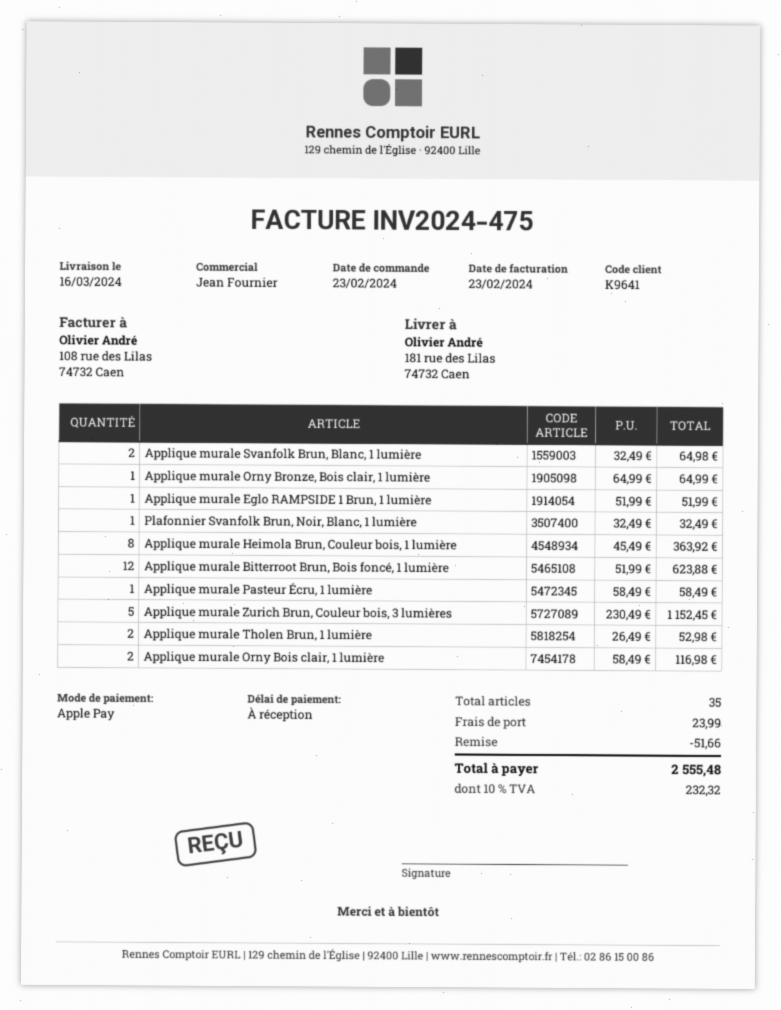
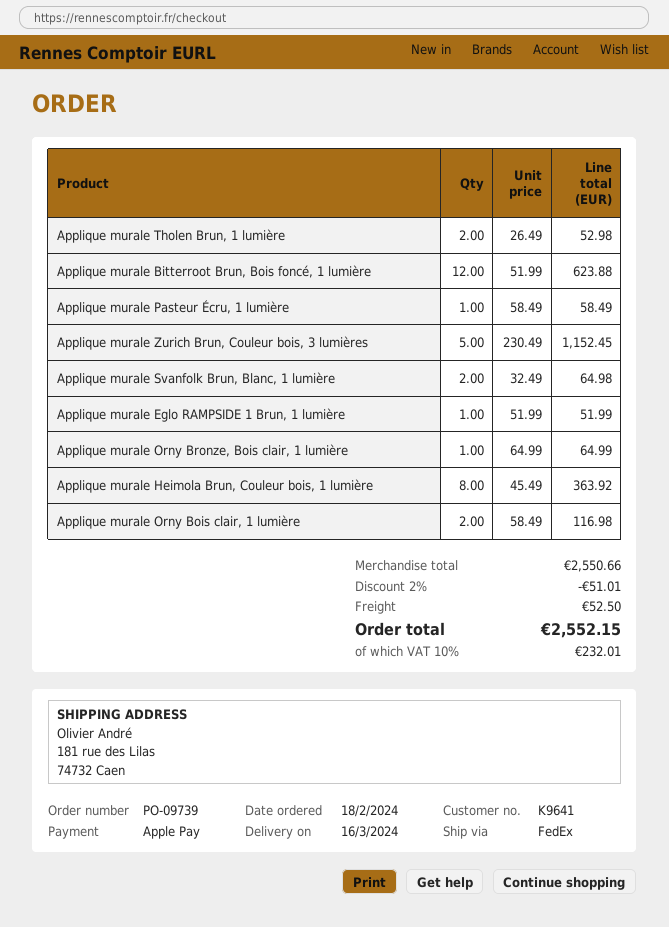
order date: 2024-02-23 -> 2024-02-18
Plafonnier Svanfolk Brun, Noir, Blanc, 1 lumière: 1 x 32.49 = 32.49 -> none
discount: 51.66 -> 51.01
shipping: 23.99 -> 52.50
tax: 10% = 232.32 -> 10% = 232.01
total: 2555.48 -> 2552.15

